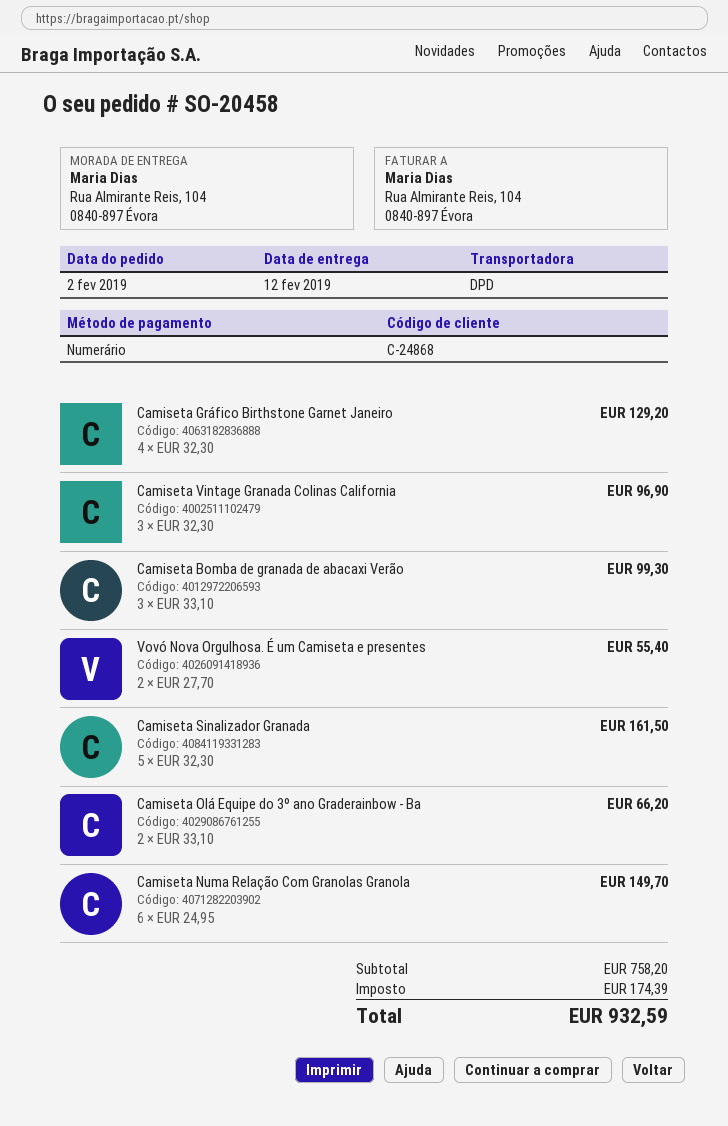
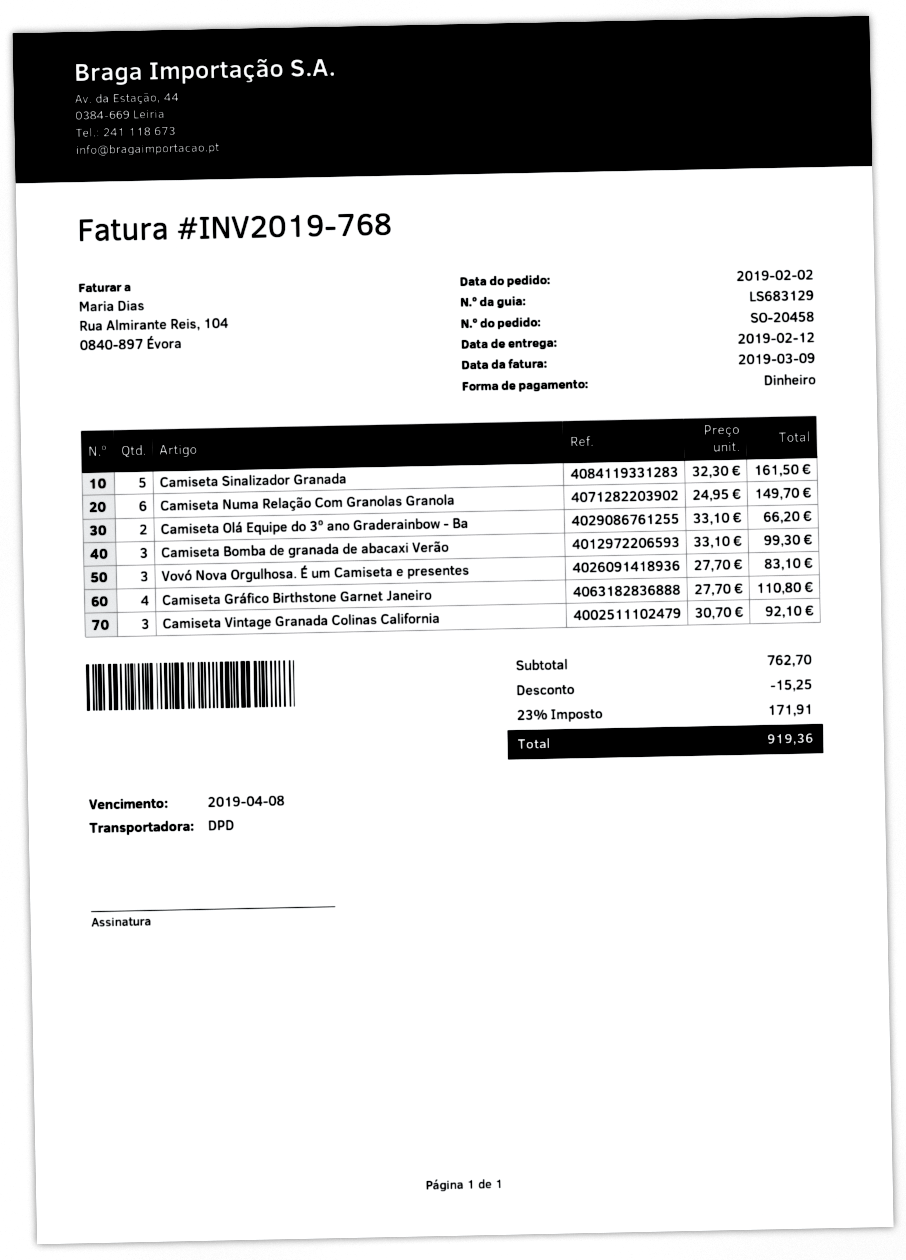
Camiseta Gráfico Birthstone Garnet Janeiro: 4 x 32.30 = 129.20 -> 4 x 27.70 = 110.80
Camiseta Vintage Granada Colinas California: 3 x 32.30 = 96.90 -> 3 x 30.70 = 92.10
Vovó Nova Orgulhosa. É um Camiseta e presentes: 2 x 27.70 = 55.40 -> 3 x 27.70 = 83.10
subtotal: 758.20 -> 762.70
discount: none -> 15.25
tax: 174.39 -> 171.91
total: 932.59 -> 919.36

